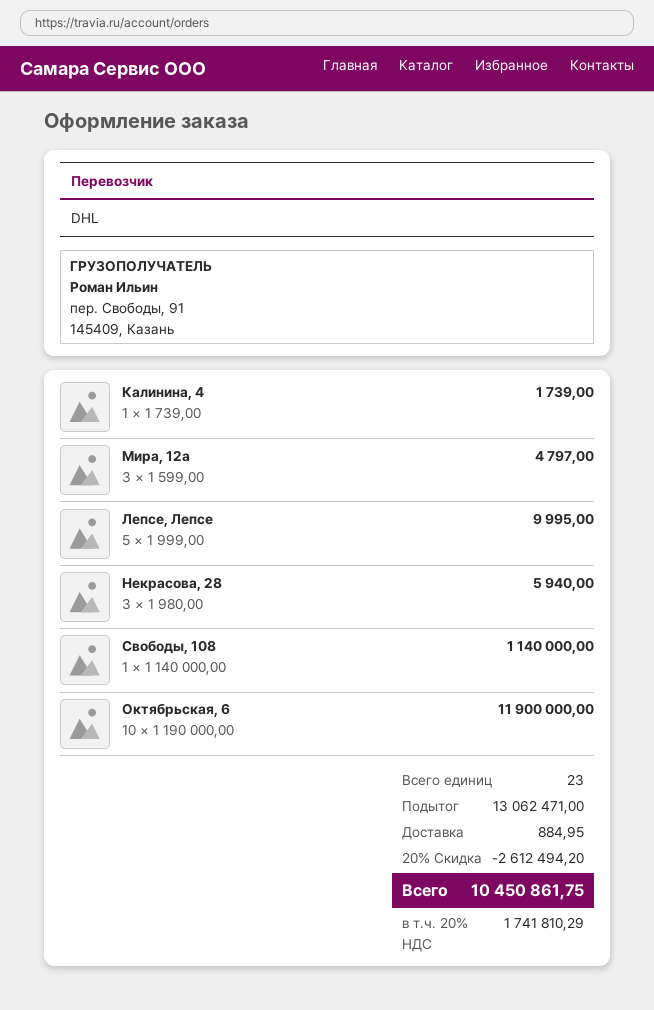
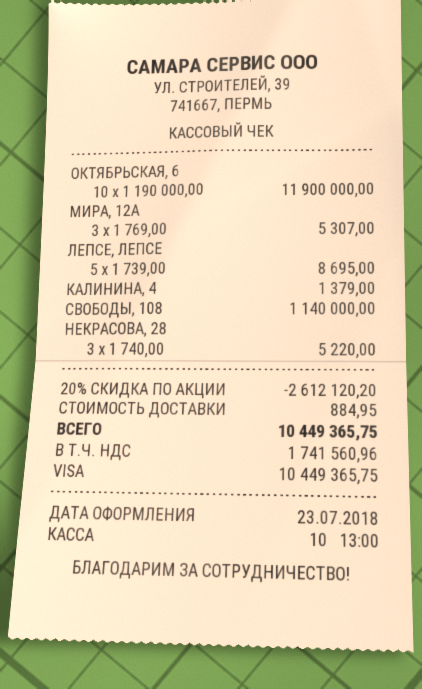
Калинина, 4: 1 x 1739.00 = 1739.00 -> 1 x 1379.00 = 1379.00
Мира, 12а: 3 x 1599.00 = 4797.00 -> 3 x 1769.00 = 5307.00
Лепсе, Лепсе: 5 x 1999.00 = 9995.00 -> 5 x 1739.00 = 8695.00
Некрасова, 28: 3 x 1980.00 = 5940.00 -> 3 x 1740.00 = 5220.00
discount: 20% = 2612494.20 -> 20% = 2612120.20
tax: 1741810.29 -> 1741560.96
total: 10450861.75 -> 10449365.75

